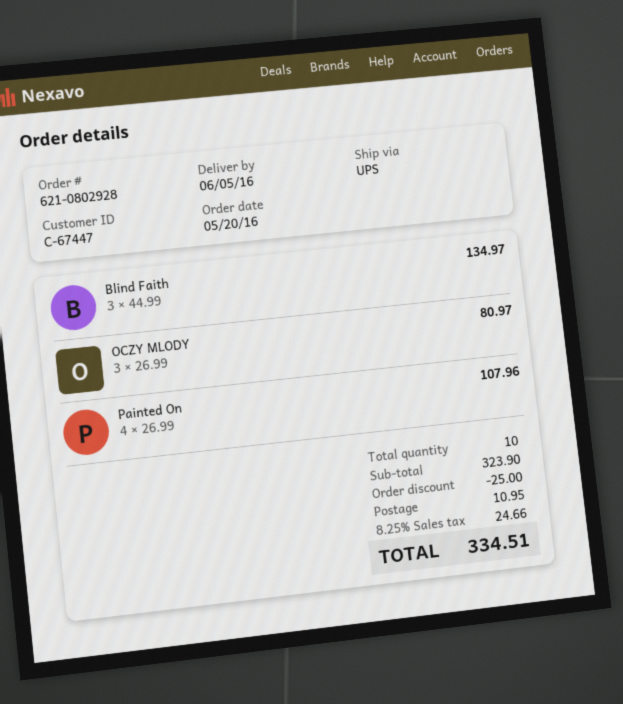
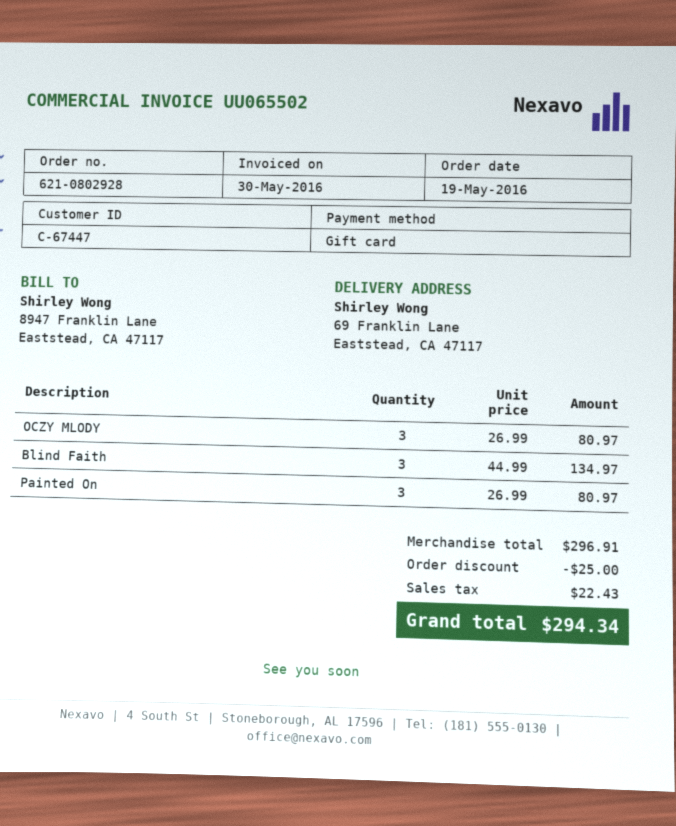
order date: 2016-05-20 -> 2016-05-19
Painted On: 4 x 26.99 = 107.96 -> 3 x 26.99 = 80.97
subtotal: 323.90 -> 296.91
shipping: 10.95 -> none
tax: 24.66 -> 22.43
total: 334.51 -> 294.34

